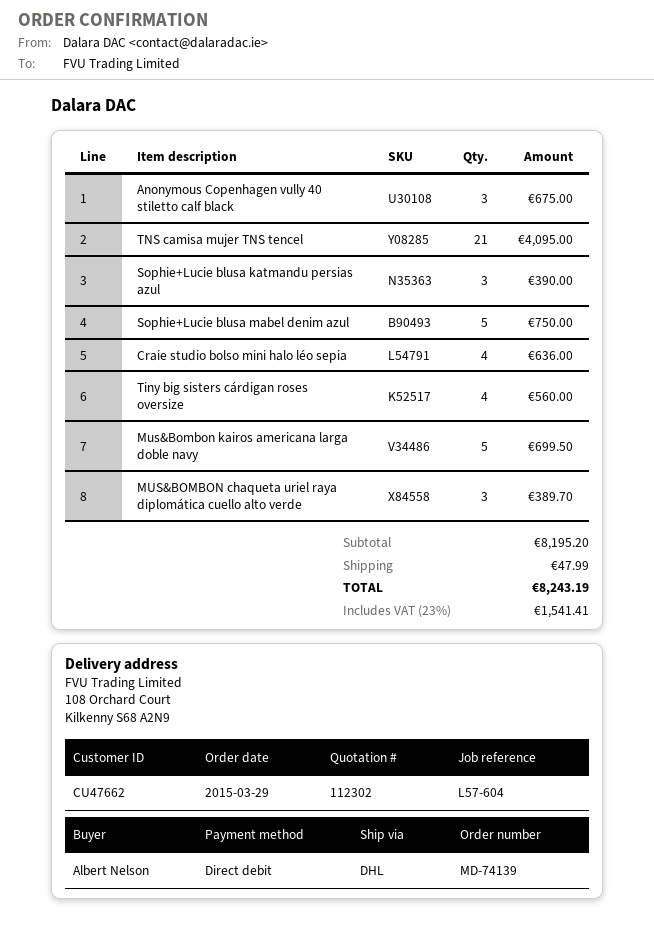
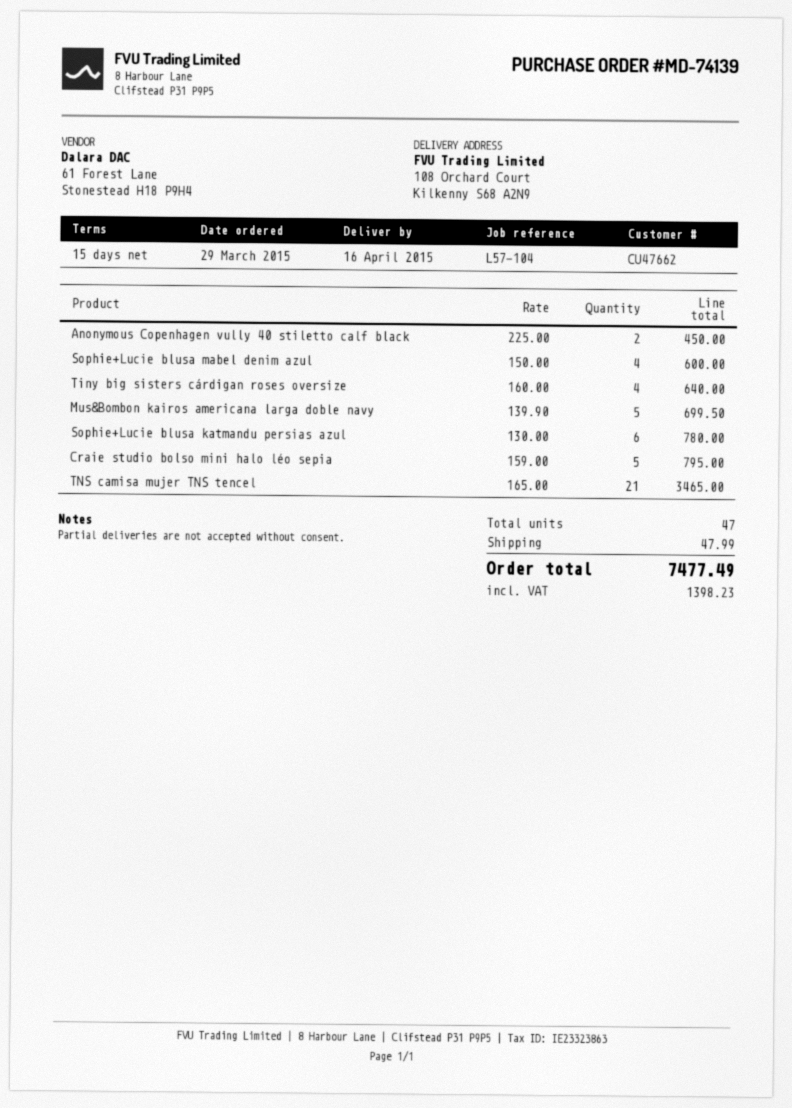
reference: L57-604 -> L57-104
Anonymous Copenhagen vully 40 stiletto calf black: 3 for 675.00 -> 2 for 450.00
TNS camisa mujer TNS tencel: 21 for 4095.00 -> 21 for 3465.00
Sophie+Lucie blusa katmandu persias azul: 3 for 390.00 -> 6 for 780.00
Sophie+Lucie blusa mabel denim azul: 5 for 750.00 -> 4 for 600.00
Craie studio bolso mini halo léo sepia: 4 for 636.00 -> 5 for 795.00
Tiny big sisters cárdigan roses oversize: 4 for 560.00 -> 4 for 640.00
MUS&BOMBON chaqueta uriel raya diplomática cuello alto verde: 3 for 389.70 -> none
tax: 1541.41 -> 1398.23
total: 8243.19 -> 7477.49

